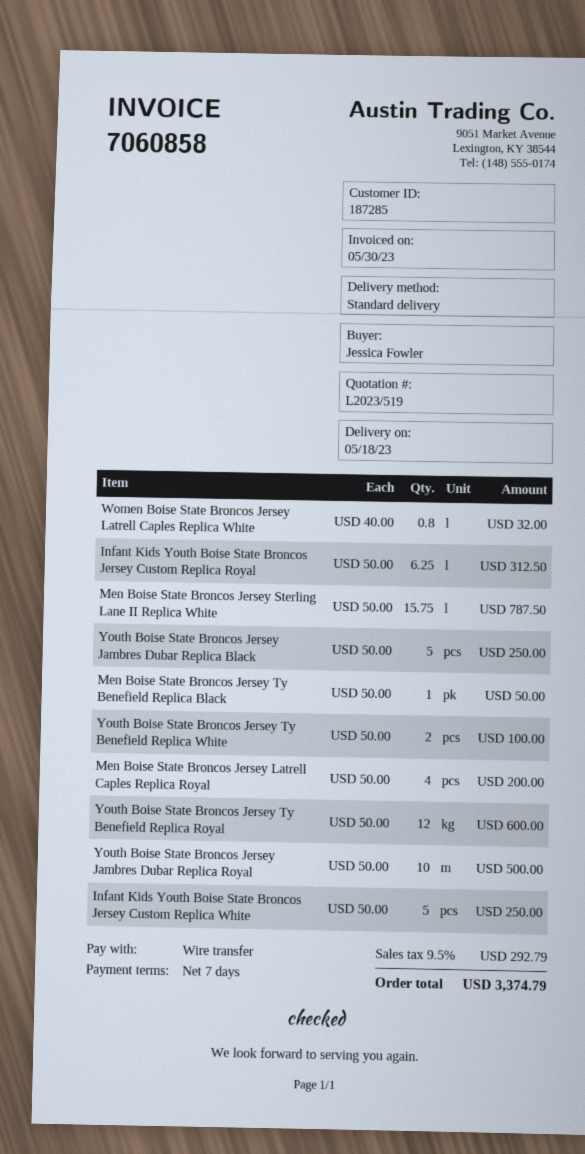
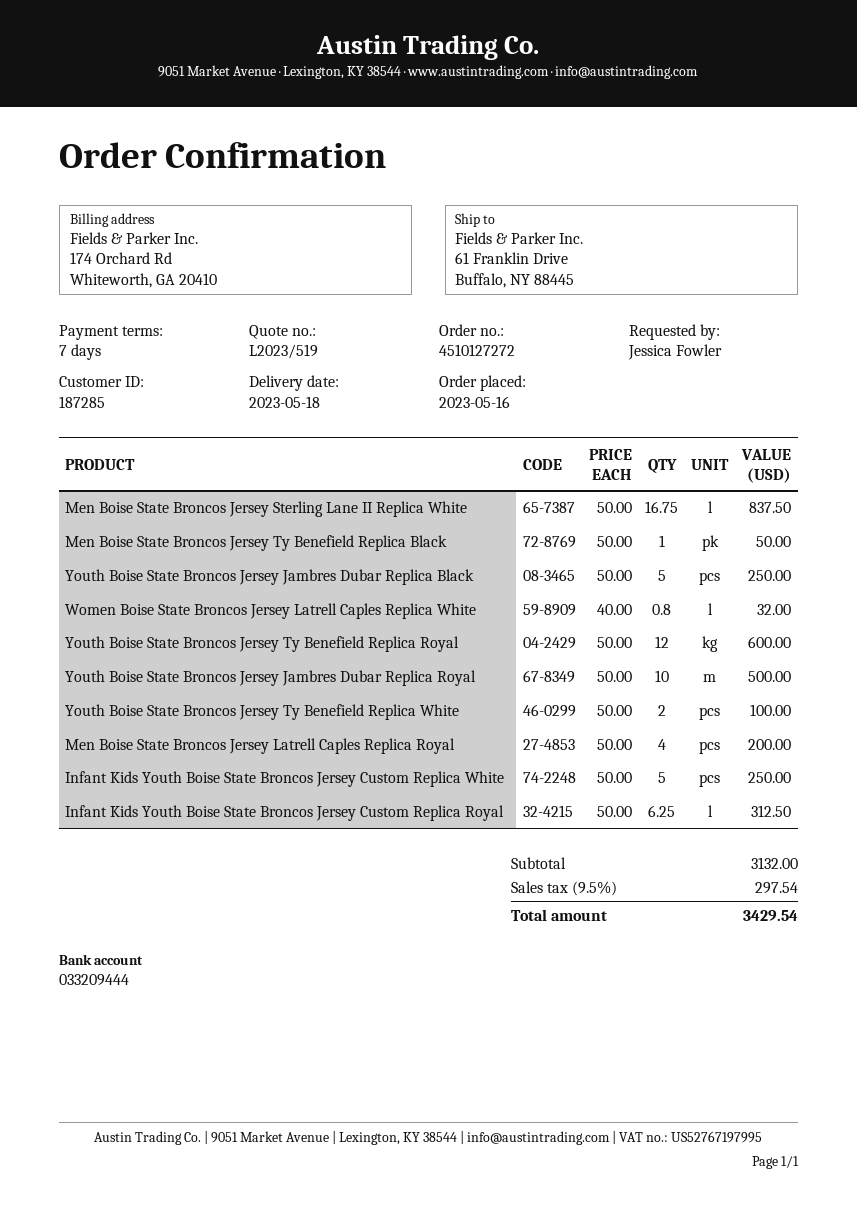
Men Boise State Broncos Jersey Sterling Lane II Replica White: 15.75 x 50.00 = 787.50 -> 16.75 x 50.00 = 837.50
tax: 9.5% = 292.79 -> 9.5% = 297.54
total: 3374.79 -> 3429.54

